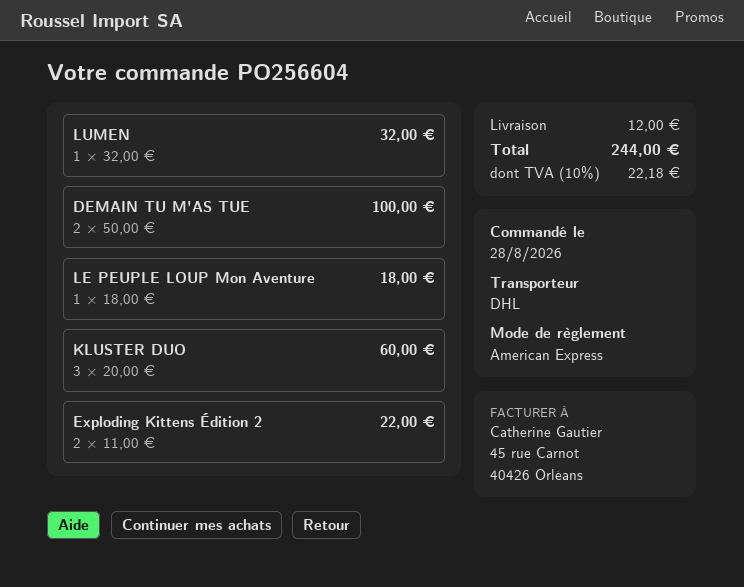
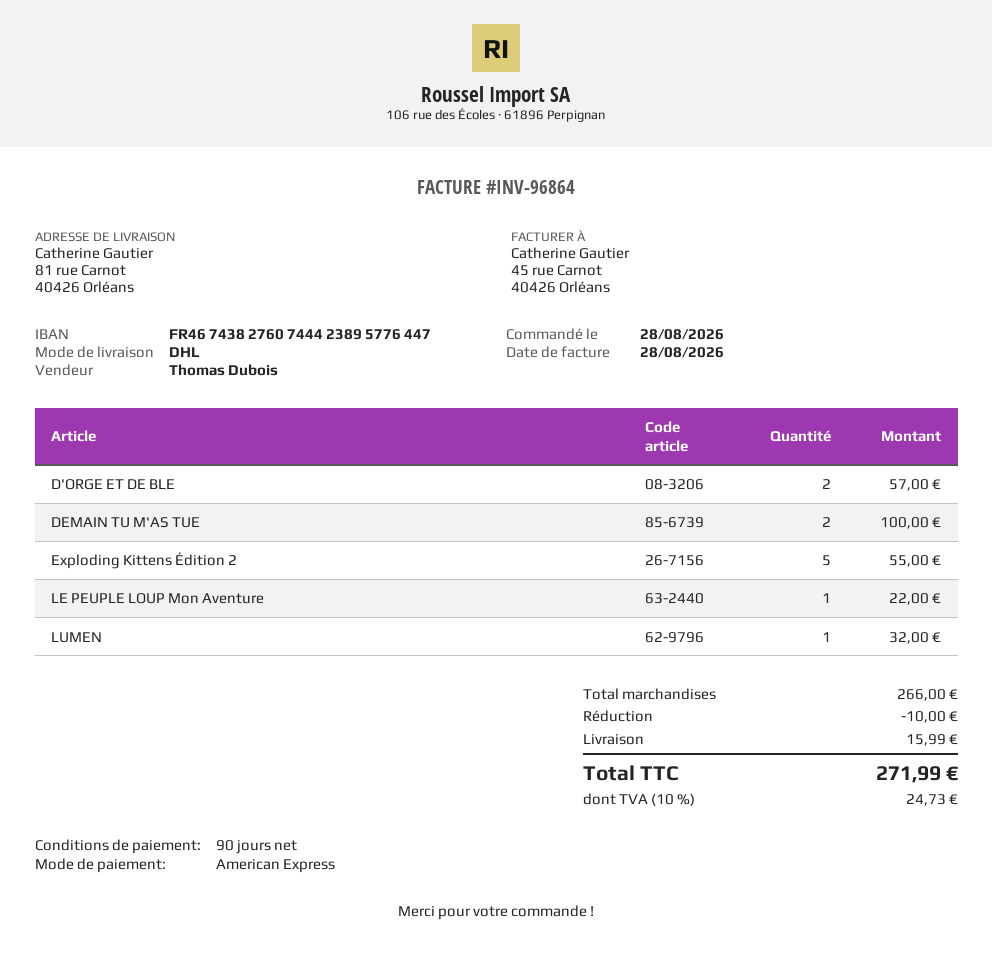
LE PEUPLE LOUP Mon Aventure: 1 for 18.00 -> 1 for 22.00
KLUSTER DUO: 3 for 60.00 -> none
Exploding Kittens Édition 2: 2 for 22.00 -> 5 for 55.00
D'ORGE ET DE BLE: none -> 2 for 57.00
discount: none -> 10.00
shipping: 12.00 -> 15.99
tax: 10% = 22.18 -> 10% = 24.73
total: 244.00 -> 271.99

